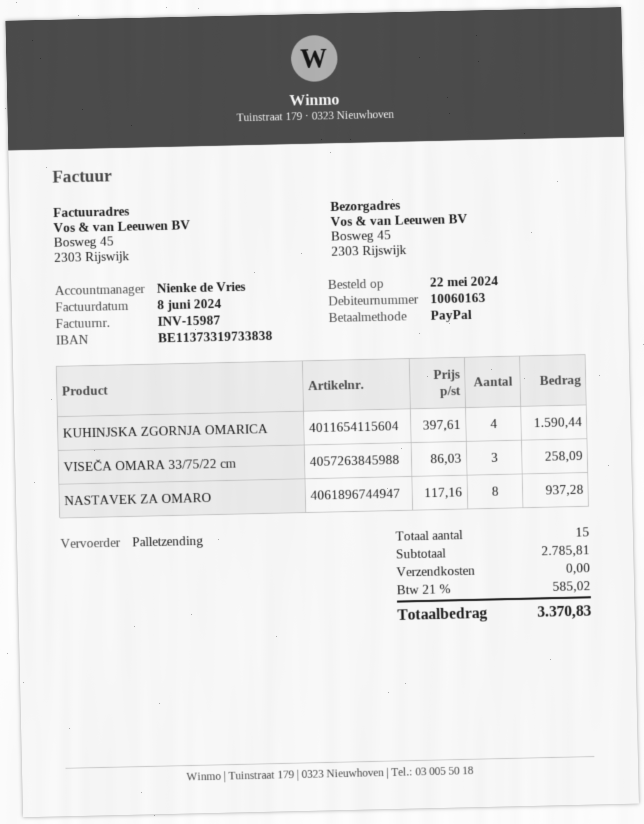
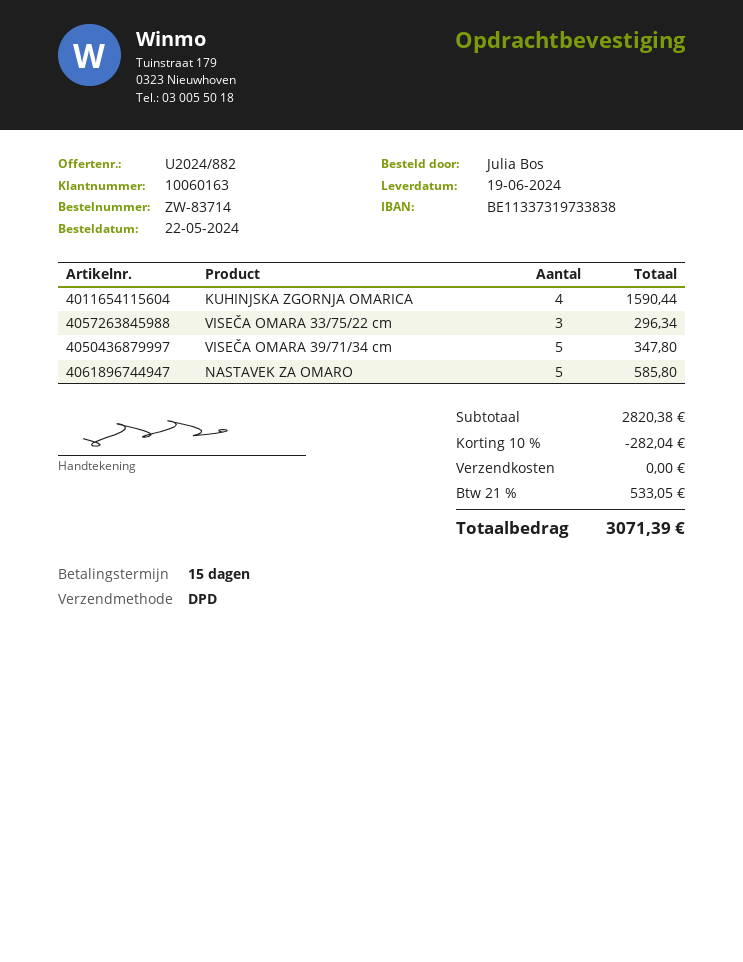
bank account: BE11373319733838 -> BE11337319733838
shipping method: pallet freight -> DPD
VISEČA OMARA 33/75/22 cm: 3 for 258.09 -> 3 for 296.34
NASTAVEK ZA OMARO: 8 for 937.28 -> 5 for 585.80
VISEČA OMARA 39/71/34 cm: none -> 5 for 347.80
subtotal: 2785.81 -> 2820.38
discount: none -> 10% = 282.04
tax: 21% = 585.02 -> 21% = 533.05
total: 3370.83 -> 3071.39

